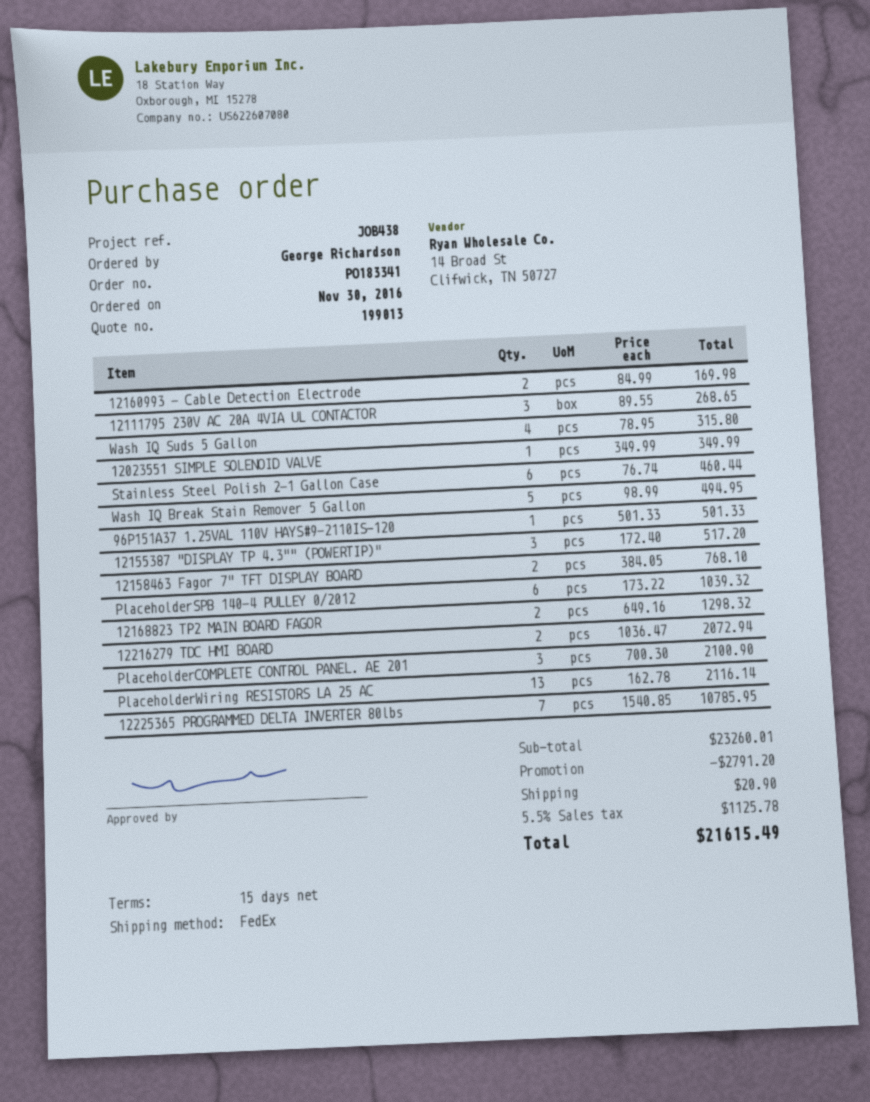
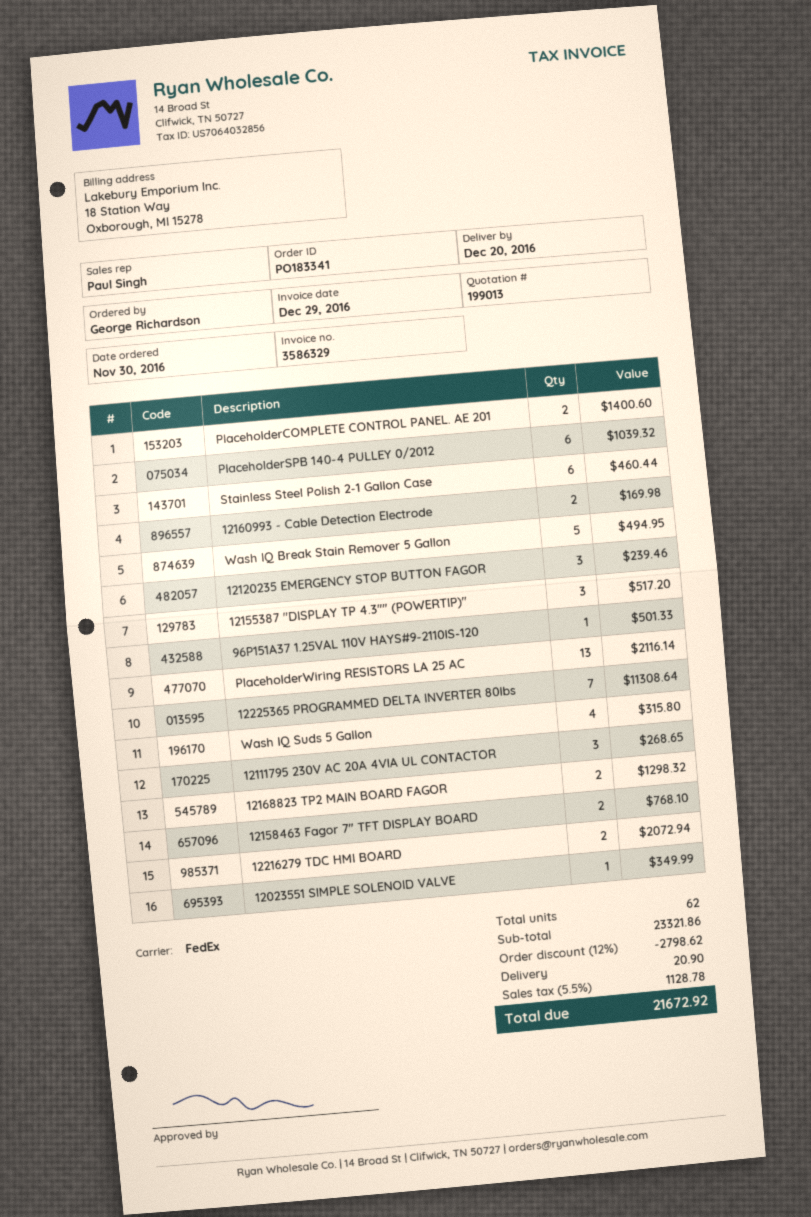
PlaceholderCOMPLETE CONTROL PANEL. AE 201: 3 for 2100.90 -> 2 for 1400.60
12225365 PROGRAMMED DELTA INVERTER 80lbs: 7 for 10785.95 -> 7 for 11308.64
12120235 EMERGENCY STOP BUTTON FAGOR: none -> 3 for 239.46
subtotal: 23260.01 -> 23321.86
discount: 2791.20 -> 2798.62
tax: 5.5% = 1125.78 -> 5.5% = 1128.78
total: 21615.49 -> 21672.92

